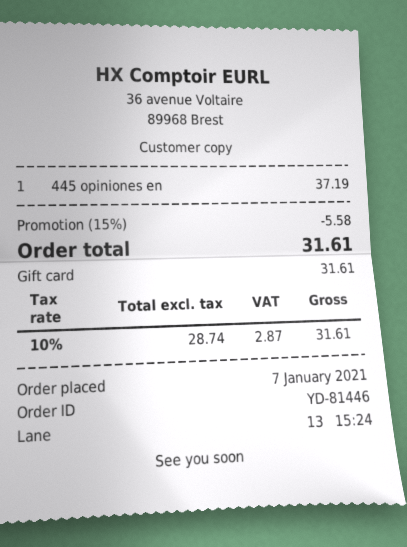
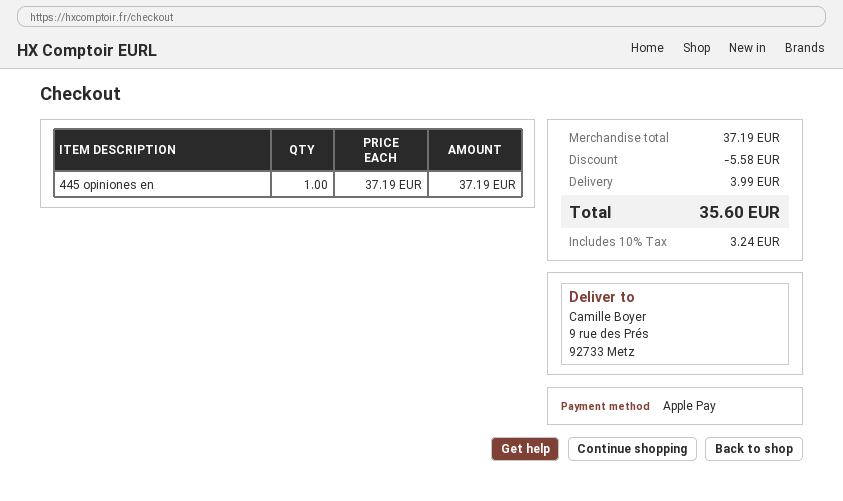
payment method: gift card -> Apple Pay
shipping: none -> 3.99
tax: 10% = 2.87 -> 10% = 3.24
total: 31.61 -> 35.60

